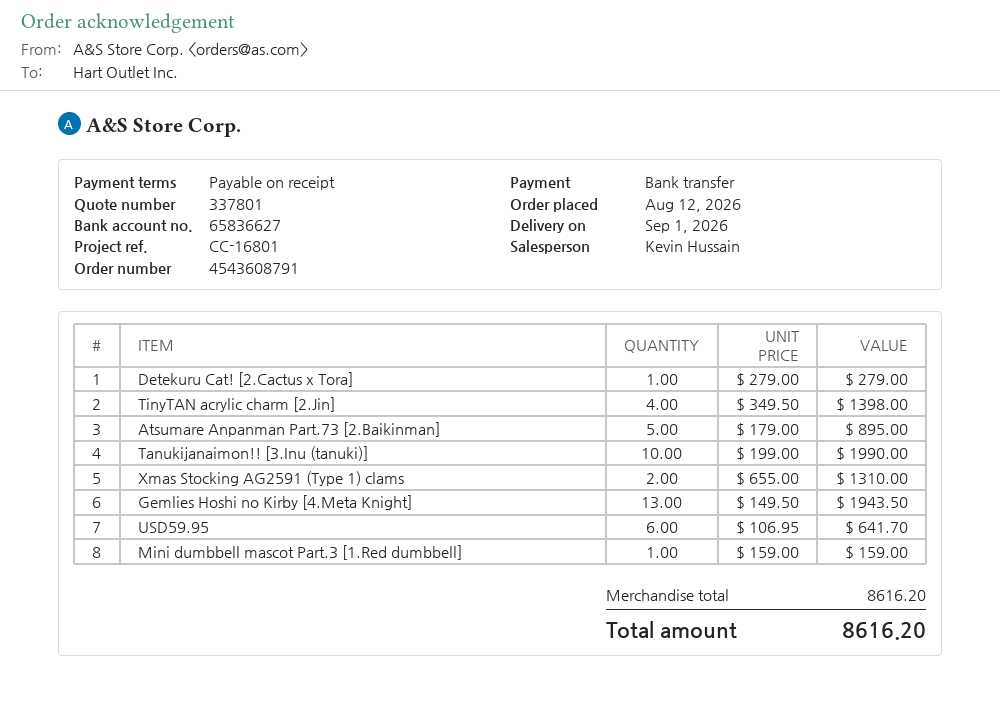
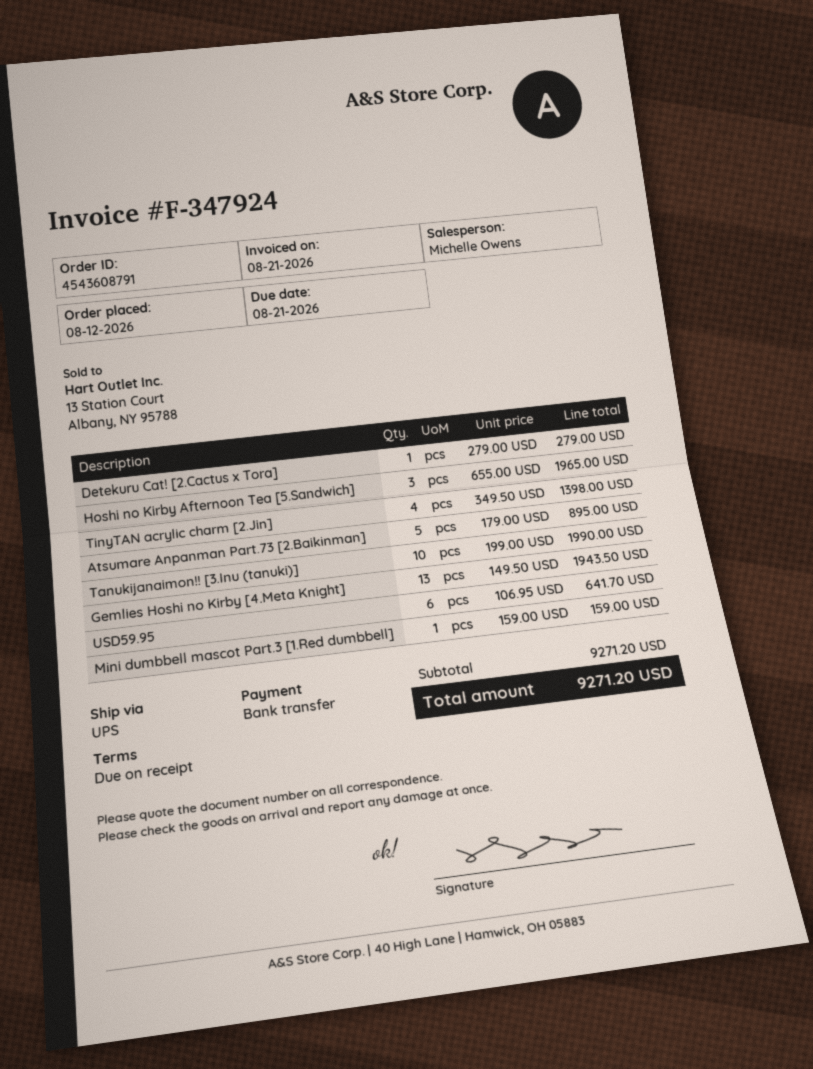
sales rep: Kevin Hussain -> Michelle Owens
Xmas Stocking AG2591 (Type 1) clams: 2 x 655.00 = 1310.00 -> none
Hoshi no Kirby Afternoon Tea [5.Sandwich]: none -> 3 x 655.00 = 1965.00
subtotal: 8616.20 -> 9271.20
total: 8616.20 -> 9271.20

